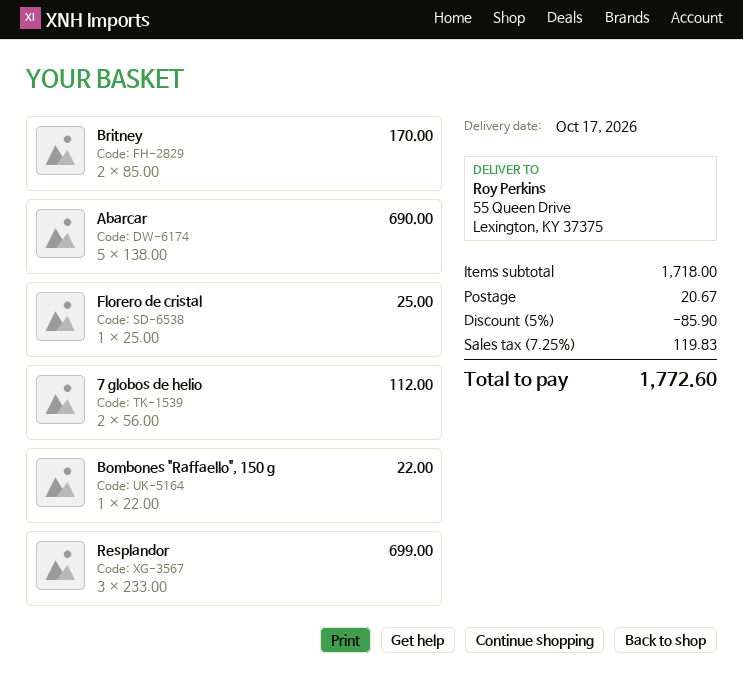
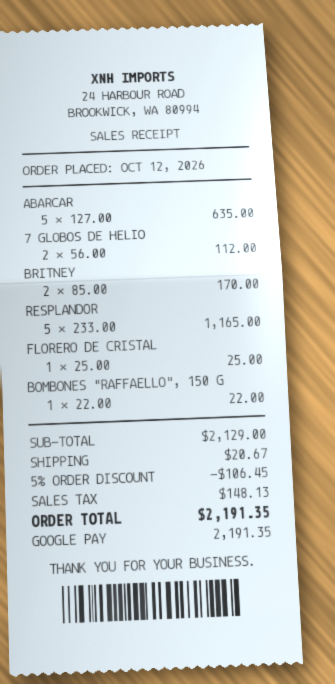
Abarcar: 5 x 138.00 = 690.00 -> 5 x 127.00 = 635.00
Resplandor: 3 x 233.00 = 699.00 -> 5 x 233.00 = 1165.00
subtotal: 1718.00 -> 2129.00
discount: 5% = 85.90 -> 5% = 106.45
tax: 119.83 -> 148.13
total: 1772.60 -> 2191.35

